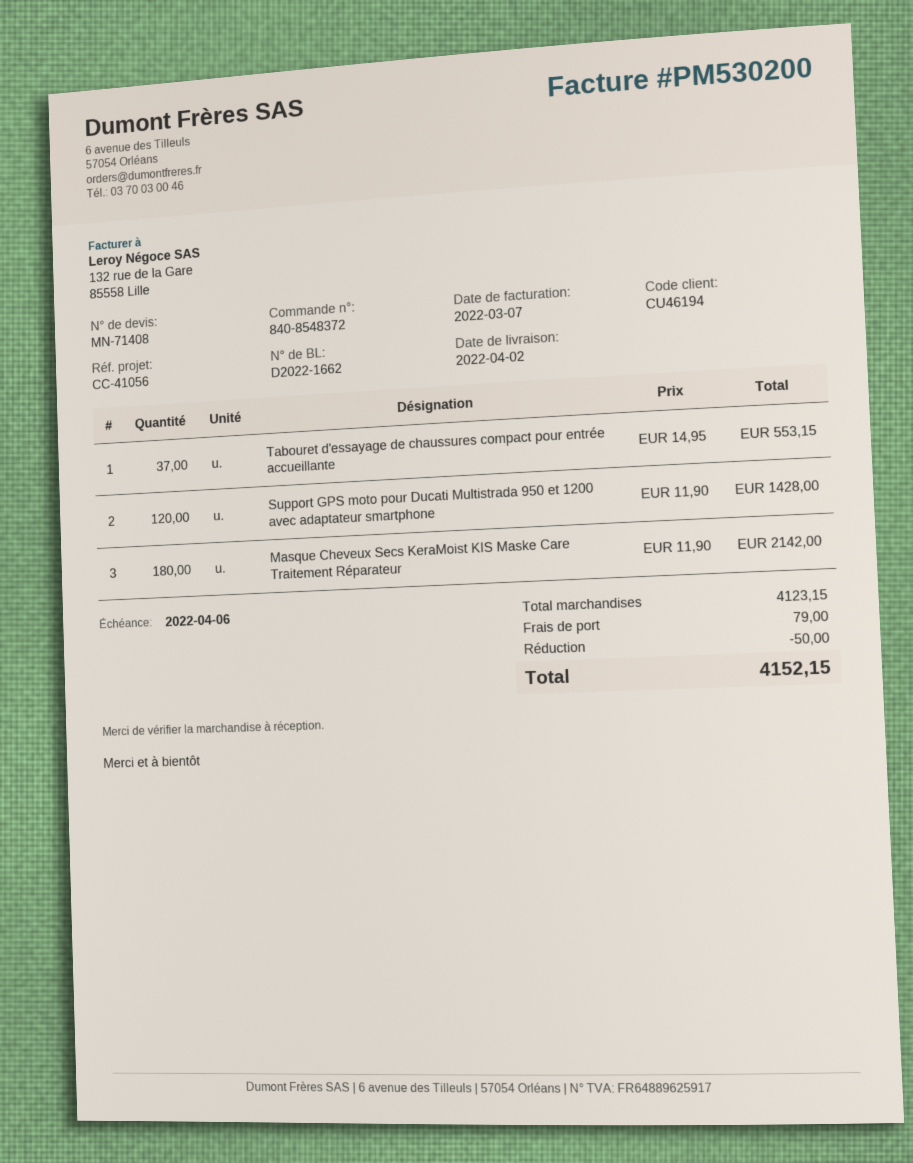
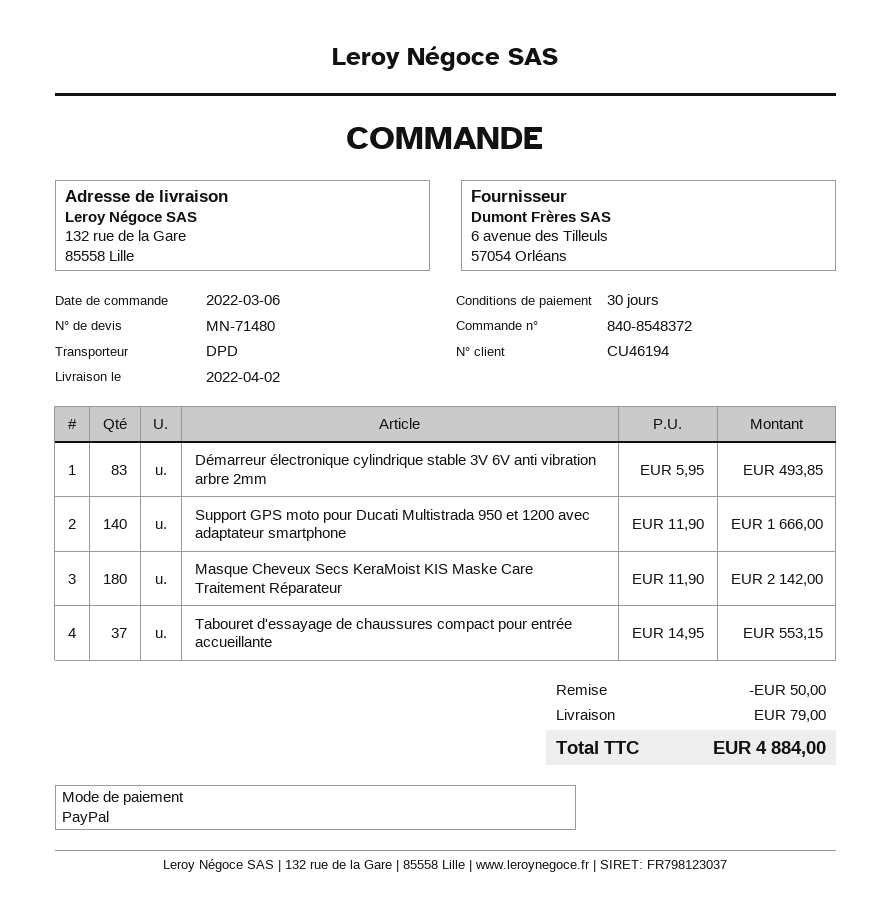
quote number: MN-71408 -> MN-71480
Support GPS moto pour Ducati Multistrada 950 et 1200 avec adaptateur smartphone: 120 x 11.90 = 1428.00 -> 140 x 11.90 = 1666.00
Démarreur électronique cylindrique stable 3V 6V anti vibration arbre 2mm: none -> 83 x 5.95 = 493.85
total: 4152.15 -> 4884.00

